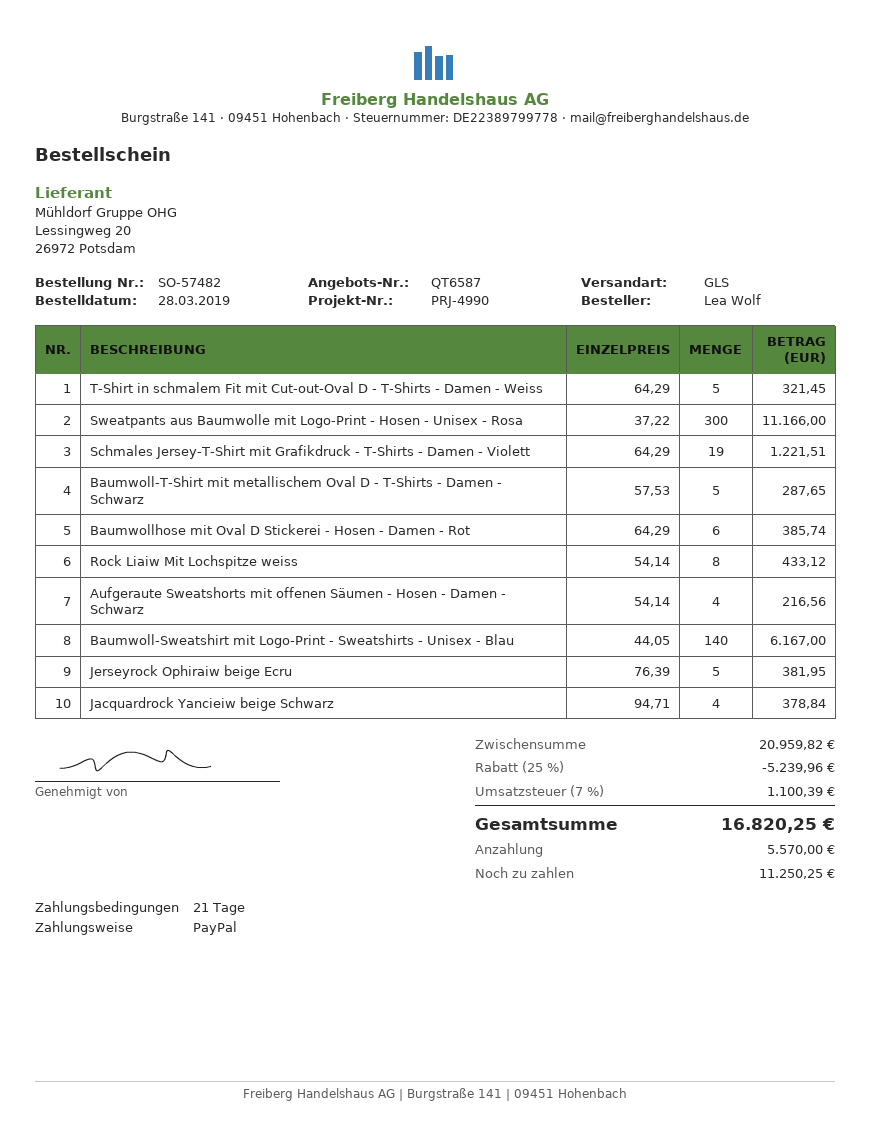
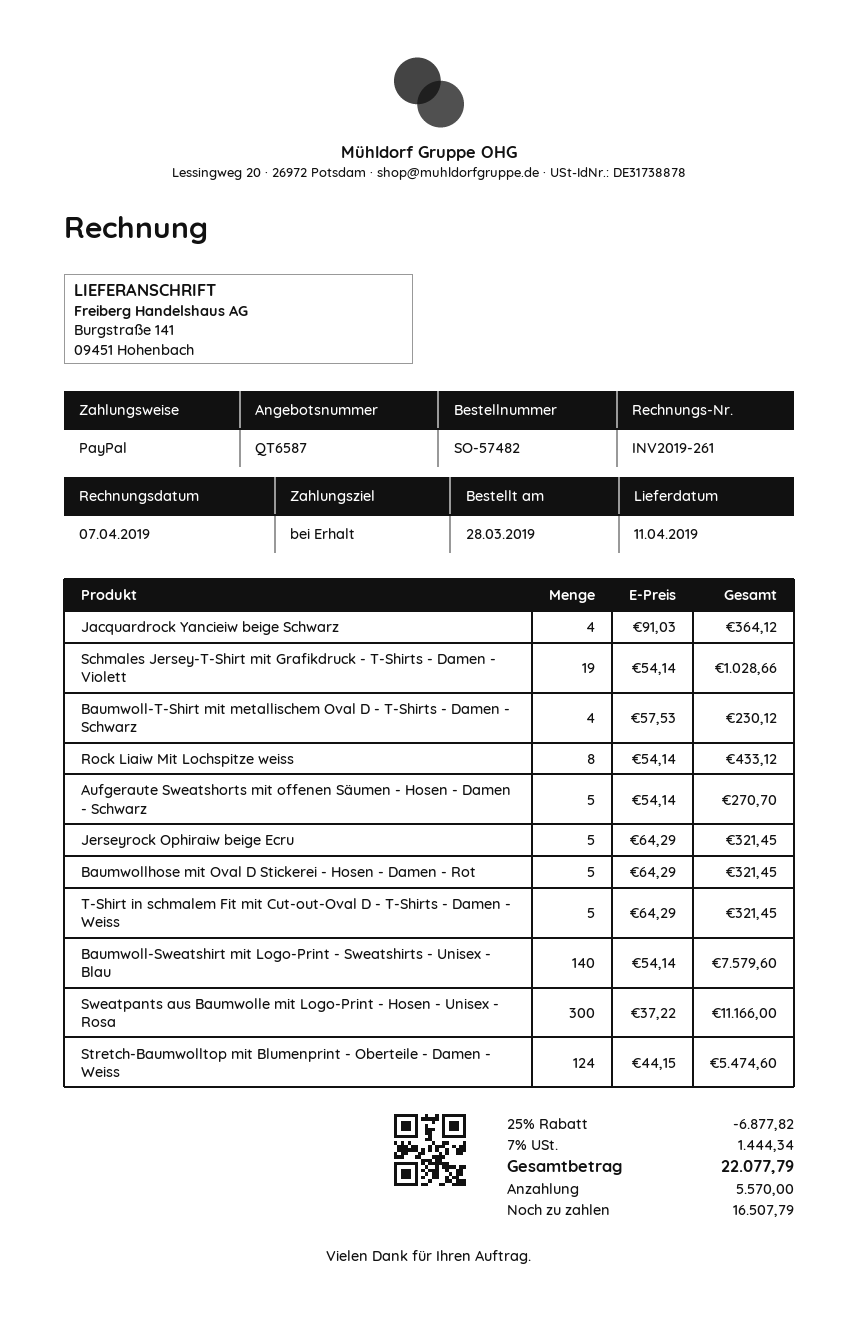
payment terms: 21 days -> on receipt
Schmales Jersey-T-Shirt mit Grafikdruck - T-Shirts - Damen - Violett: 19 x 64.29 = 1221.51 -> 19 x 54.14 = 1028.66
Baumwoll-T-Shirt mit metallischem Oval D - T-Shirts - Damen - Schwarz: 5 x 57.53 = 287.65 -> 4 x 57.53 = 230.12
Baumwollhose mit Oval D Stickerei - Hosen - Damen - Rot: 6 x 64.29 = 385.74 -> 5 x 64.29 = 321.45
Aufgeraute Sweatshorts mit offenen Säumen - Hosen - Damen - Schwarz: 4 x 54.14 = 216.56 -> 5 x 54.14 = 270.70
Baumwoll-Sweatshirt mit Logo-Print - Sweatshirts - Unisex - Blau: 140 x 44.05 = 6167.00 -> 140 x 54.14 = 7579.60
Jerseyrock Ophiraiw beige Ecru: 5 x 76.39 = 381.95 -> 5 x 64.29 = 321.45
Jacquardrock Yancieiw beige Schwarz: 4 x 94.71 = 378.84 -> 4 x 91.03 = 364.12
Stretch-Baumwolltop mit Blumenprint - Oberteile - Damen - Weiss: none -> 124 x 44.15 = 5474.60
discount: 25% = 5239.96 -> 25% = 6877.82
tax: 7% = 1100.39 -> 7% = 1444.34
total: 16820.25 -> 22077.79
balance: 11250.25 -> 16507.79

